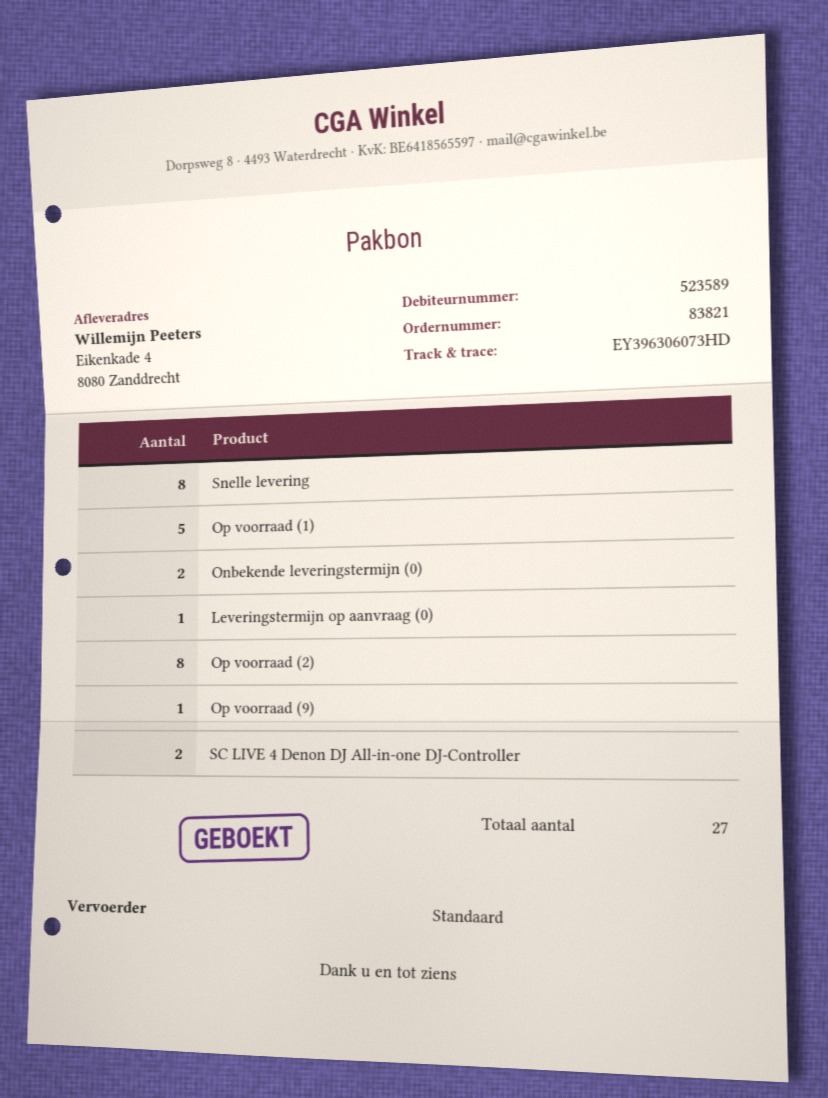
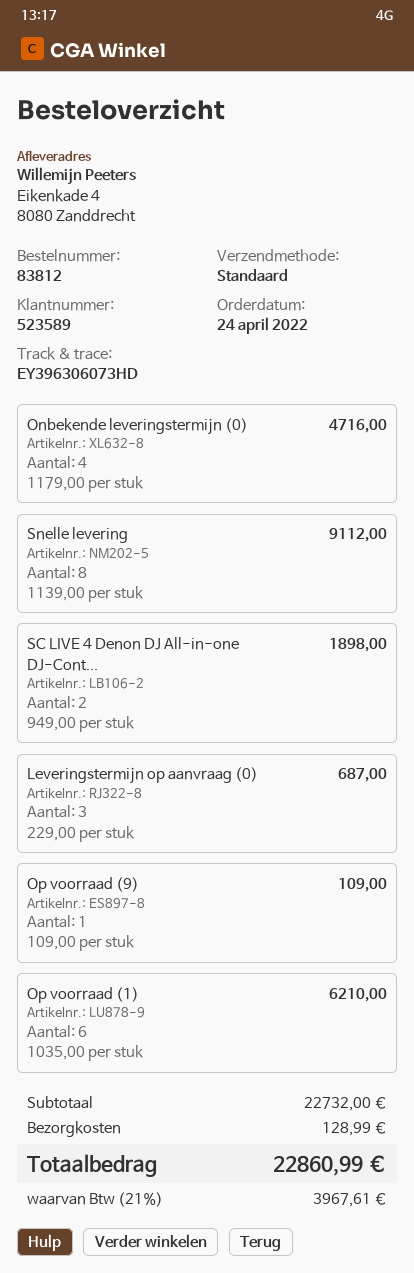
order number: 83821 -> 83812
Op voorraad (1): 5 -> 6
Onbekende leveringstermijn (0): 2 -> 4
Leveringstermijn op aanvraag (0): 1 -> 3
Op voorraad (2): 8 -> none

